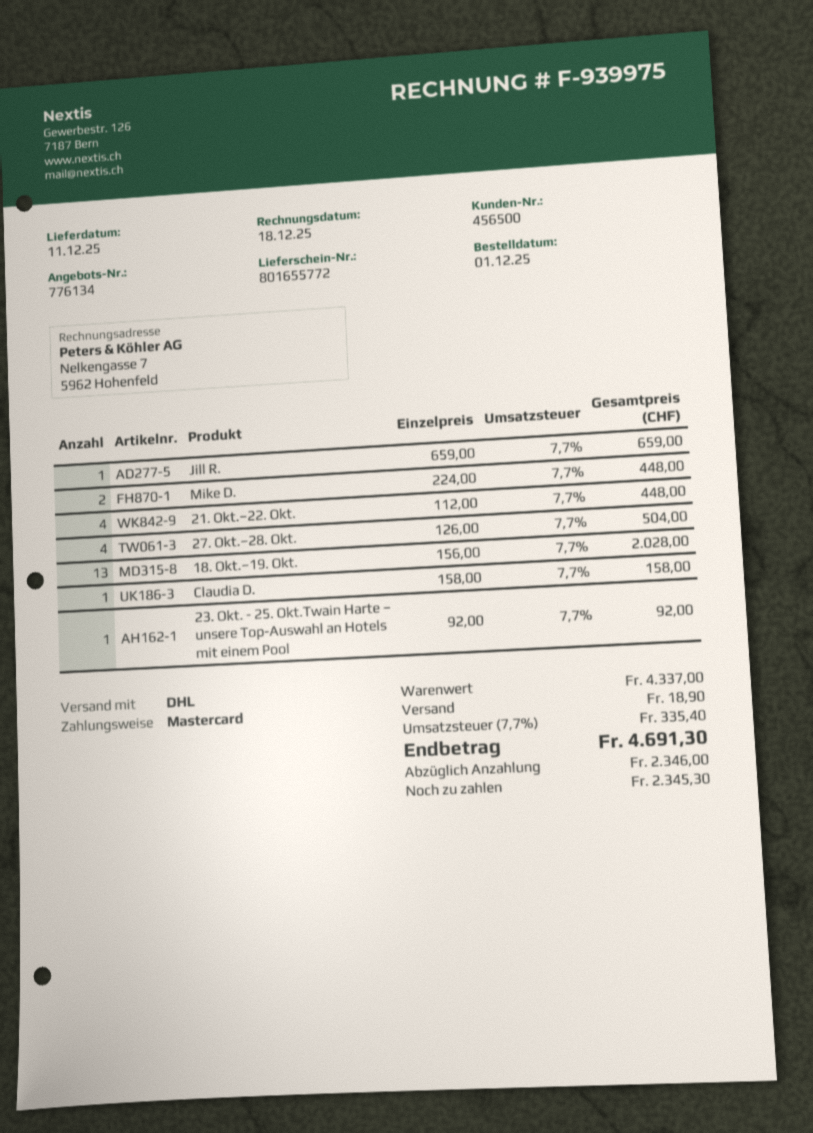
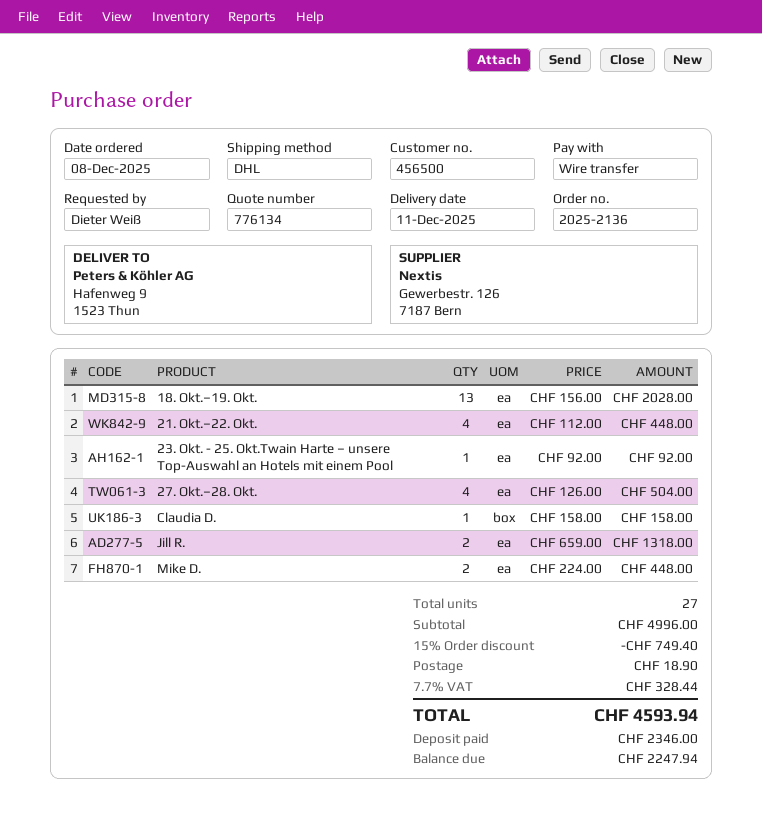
order date: 2025-12-01 -> 2025-12-08
payment method: Mastercard -> bank transfer
Jill R.: 1 x 659.00 = 659.00 -> 2 x 659.00 = 1318.00
subtotal: 4337.00 -> 4996.00
discount: none -> 15% = 749.40
tax: 7.7% = 335.40 -> 7.7% = 328.44
total: 4691.30 -> 4593.94
balance: 2345.30 -> 2247.94

